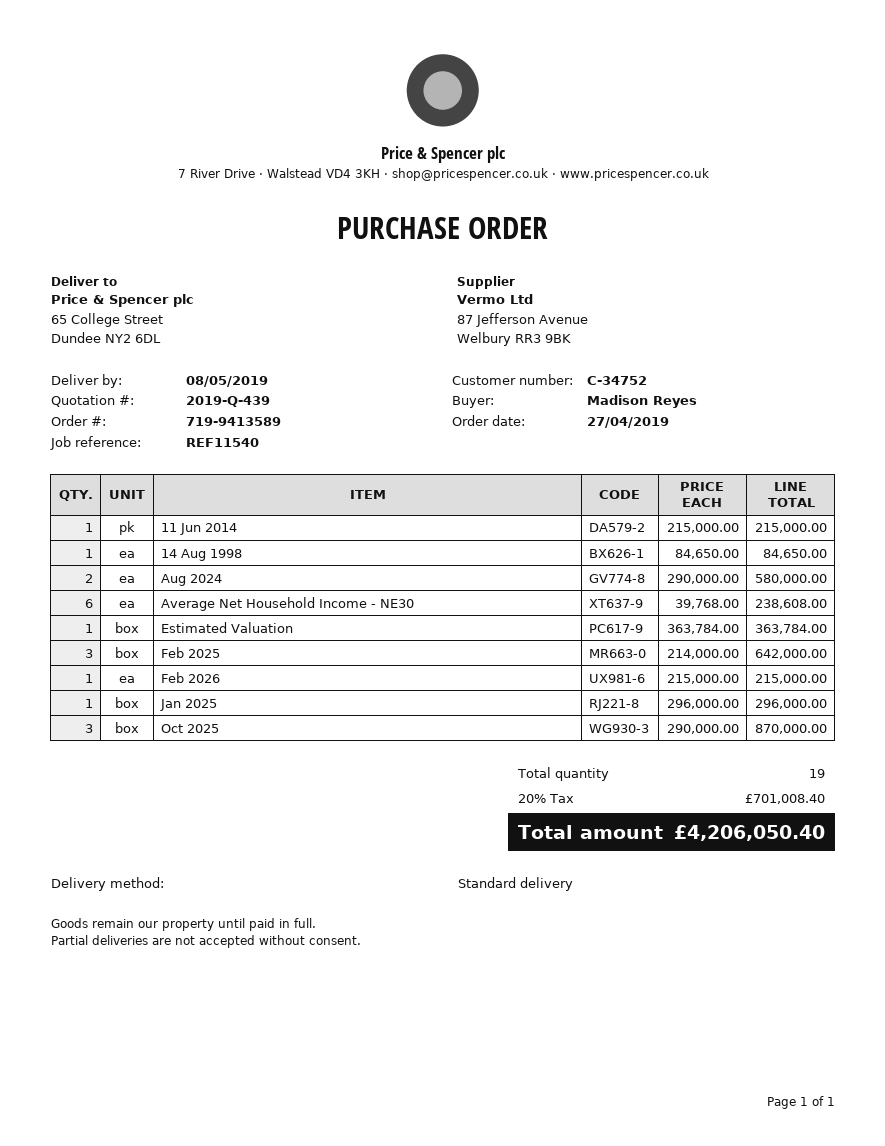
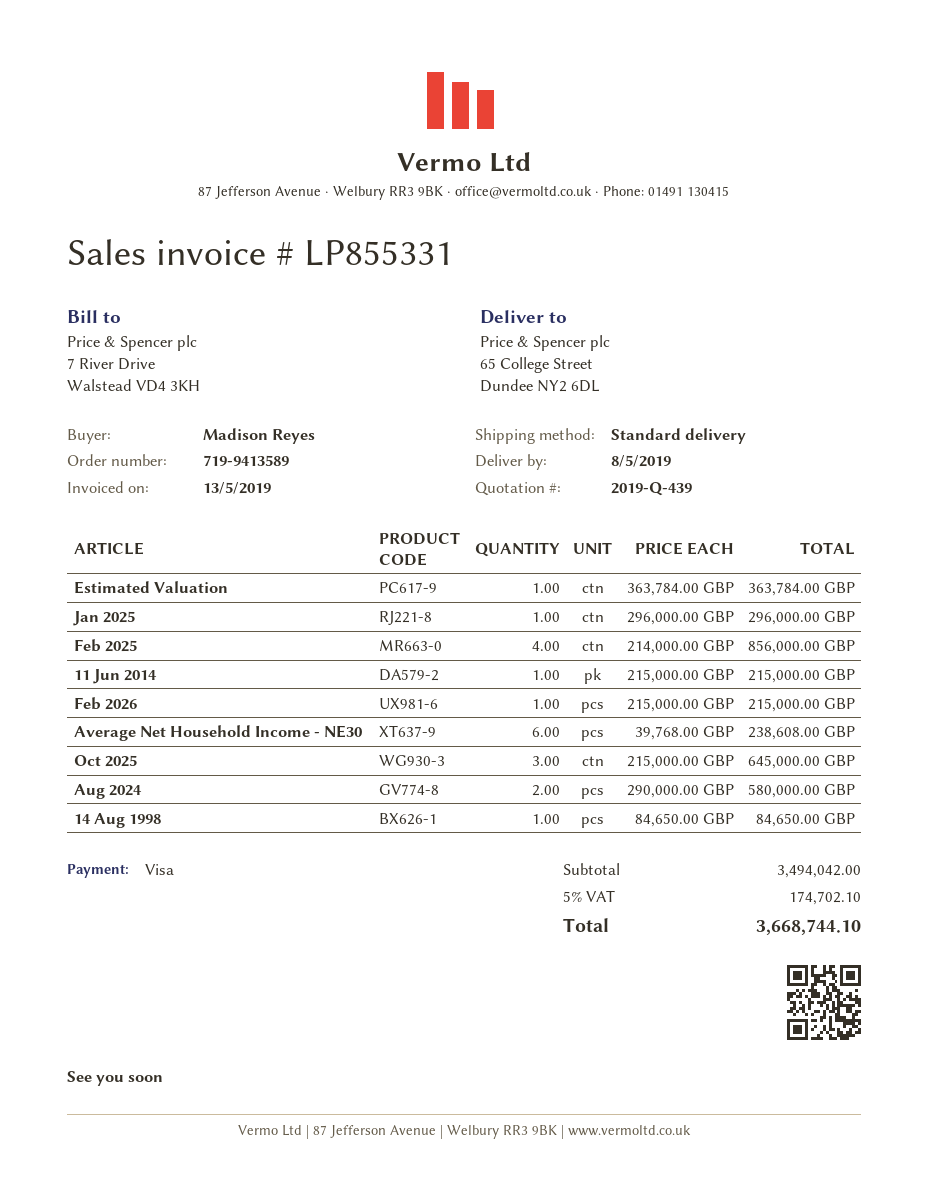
Feb 2025: 3 x 214000.00 = 642000.00 -> 4 x 214000.00 = 856000.00
Oct 2025: 3 x 290000.00 = 870000.00 -> 3 x 215000.00 = 645000.00
tax: 20% = 701008.40 -> 5% = 174702.10
total: 4206050.40 -> 3668744.10

